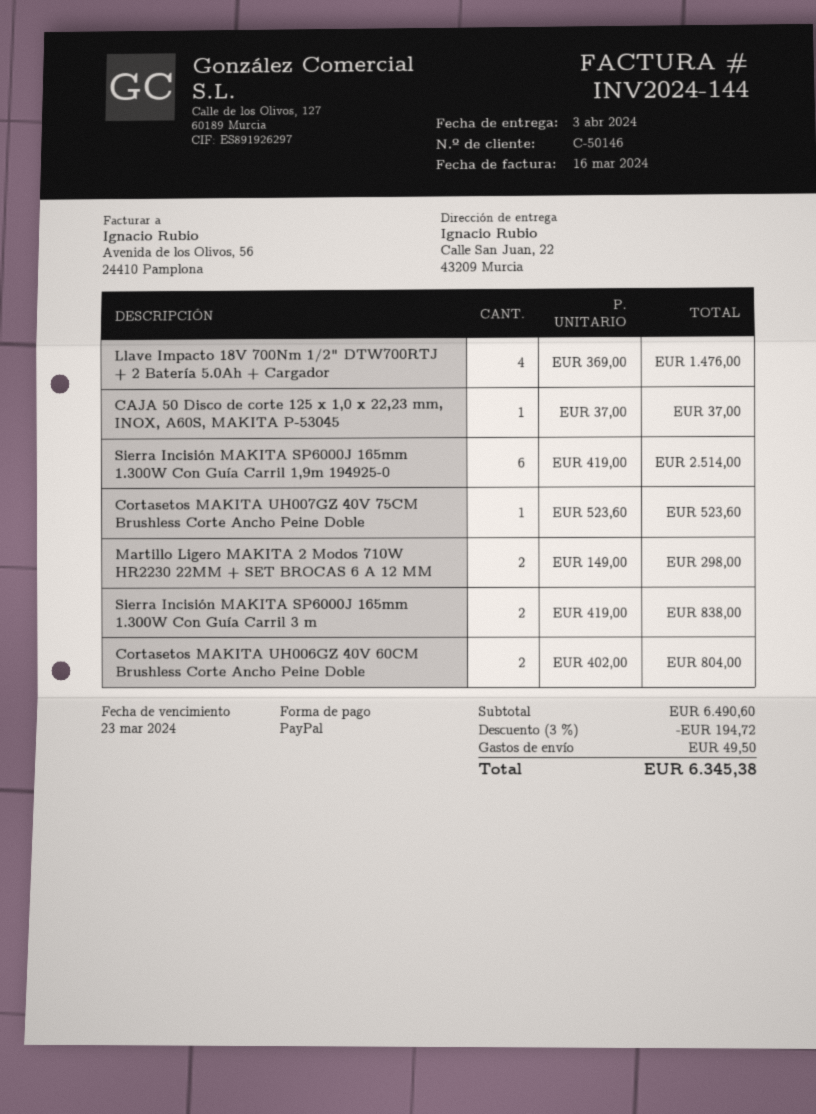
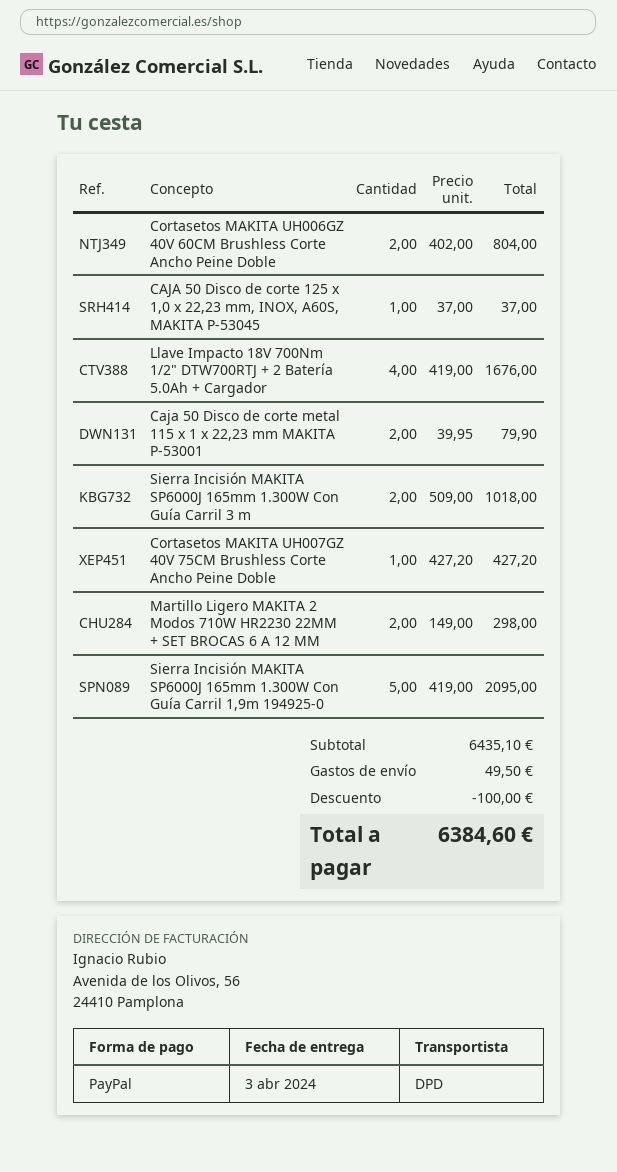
Llave Impacto 18V 700Nm 1/2" DTW700RTJ + 2 Batería 5.0Ah + Cargador: 4 x 369.00 = 1476.00 -> 4 x 419.00 = 1676.00
Sierra Incisión MAKITA SP6000J 165mm 1.300W Con Guía Carril 1,9m 194925-0: 6 x 419.00 = 2514.00 -> 5 x 419.00 = 2095.00
Cortasetos MAKITA UH007GZ 40V 75CM Brushless Corte Ancho Peine Doble: 1 x 523.60 = 523.60 -> 1 x 427.20 = 427.20
Sierra Incisión MAKITA SP6000J 165mm 1.300W Con Guía Carril 3 m: 2 x 419.00 = 838.00 -> 2 x 509.00 = 1018.00
Caja 50 Disco de corte metal 115 x 1 x 22,23 mm MAKITA P-53001: none -> 2 x 39.95 = 79.90
subtotal: 6490.60 -> 6435.10
discount: 194.72 -> 100.00
total: 6345.38 -> 6384.60

